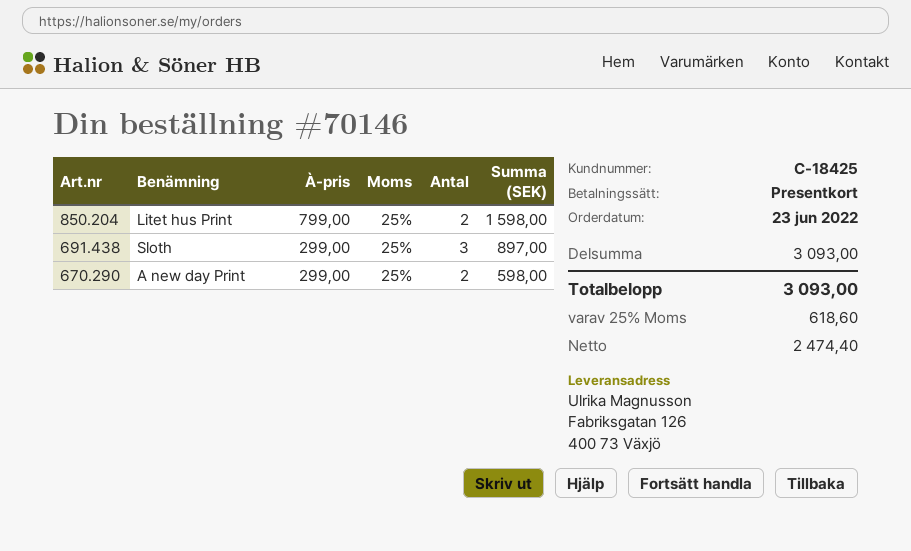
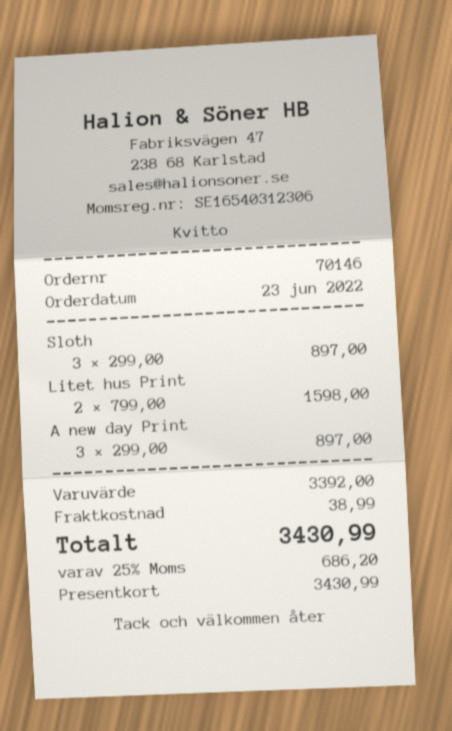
A new day Print: 2 x 299.00 = 598.00 -> 3 x 299.00 = 897.00
subtotal: 3093.00 -> 3392.00
shipping: none -> 38.99
tax: 25% = 618.60 -> 25% = 686.20
total: 3093.00 -> 3430.99

